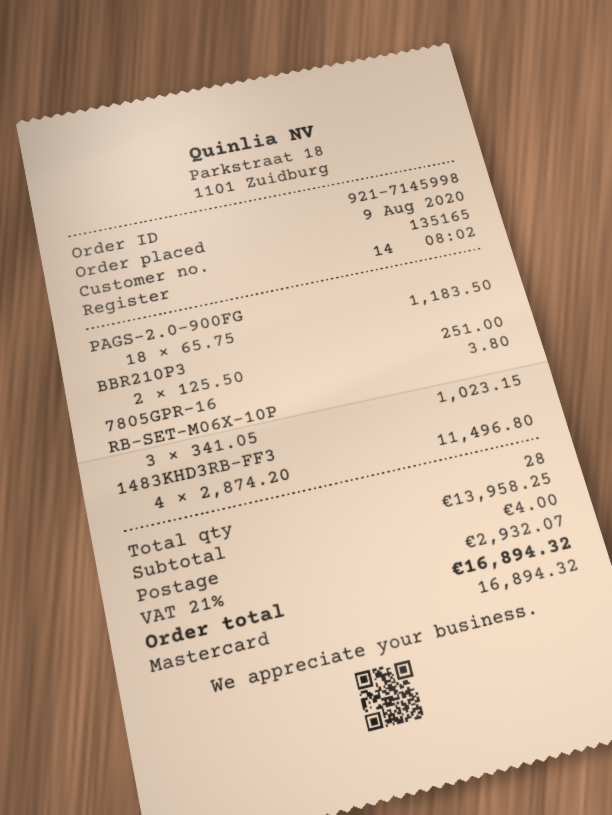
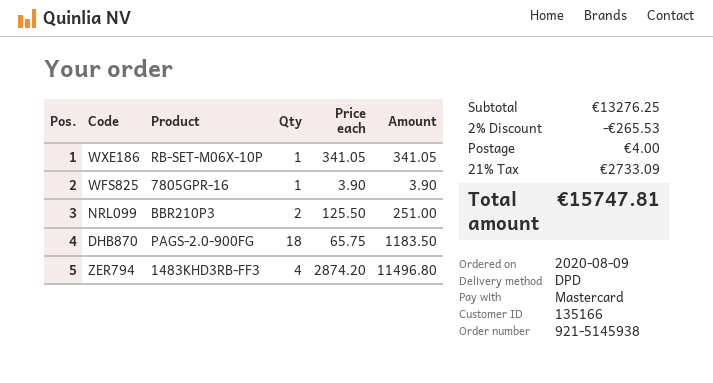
order number: 921-7145998 -> 921-5145938
customer number: 135165 -> 135166
7805GPR-16: 1 x 3.80 = 3.80 -> 1 x 3.90 = 3.90
RB-SET-M06X-10P: 3 x 341.05 = 1023.15 -> 1 x 341.05 = 341.05
subtotal: 13958.25 -> 13276.25
discount: none -> 2% = 265.53
tax: 21% = 2932.07 -> 21% = 2733.09
total: 16894.32 -> 15747.81

